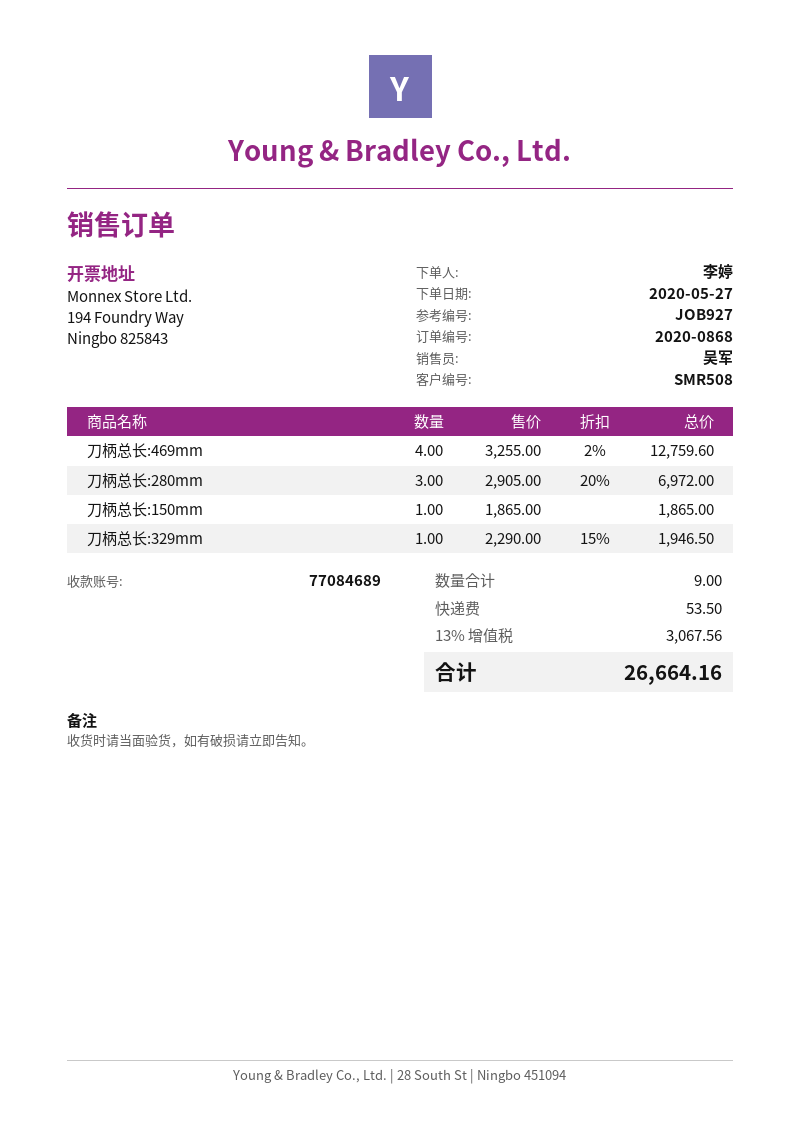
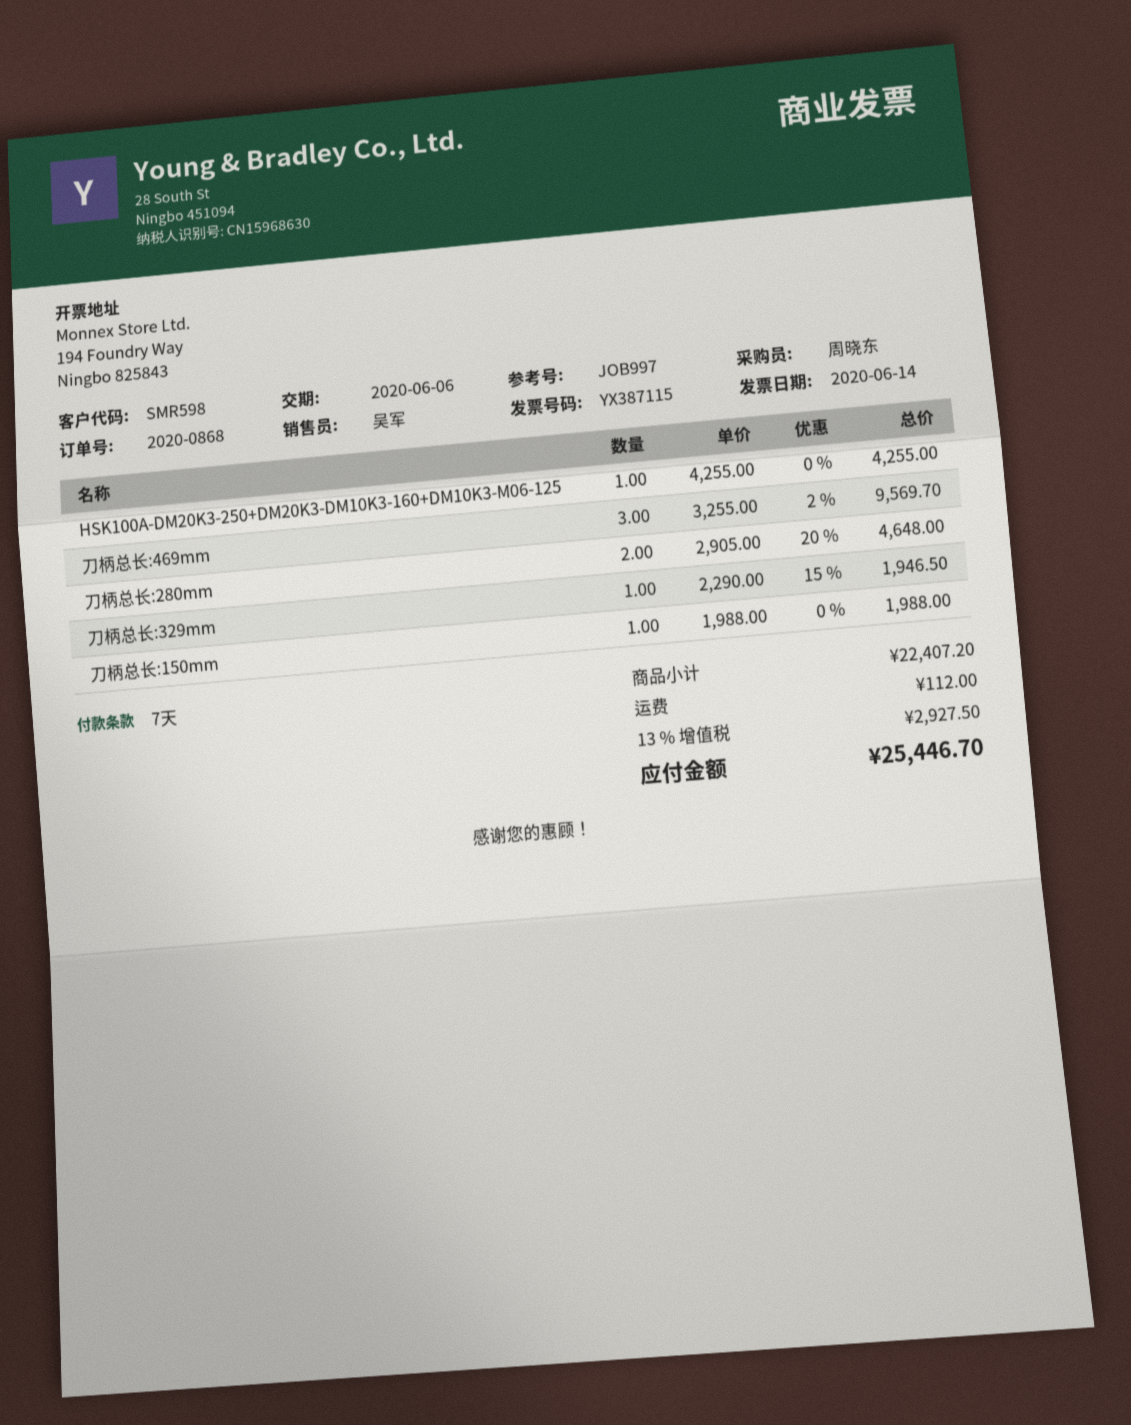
customer number: SMR508 -> SMR598
reference: JOB927 -> JOB997
ordered by: 李婷 -> 周晓东
刀柄总长:469mm: 4 x 3255.00 - 2% = 12759.60 -> 3 x 3255.00 - 2% = 9569.70
刀柄总长:280mm: 3 x 2905.00 - 20% = 6972.00 -> 2 x 2905.00 - 20% = 4648.00
刀柄总长:150mm: 1 x 1865.00 = 1865.00 -> 1 x 1988.00 = 1988.00
HSK100A-DM20K3-250+DM20K3-DM10K3-160+DM10K3-M06-125: none -> 1 x 4255.00 = 4255.00
shipping: 53.50 -> 112.00
tax: 13% = 3067.56 -> 13% = 2927.50
total: 26664.16 -> 25446.70

